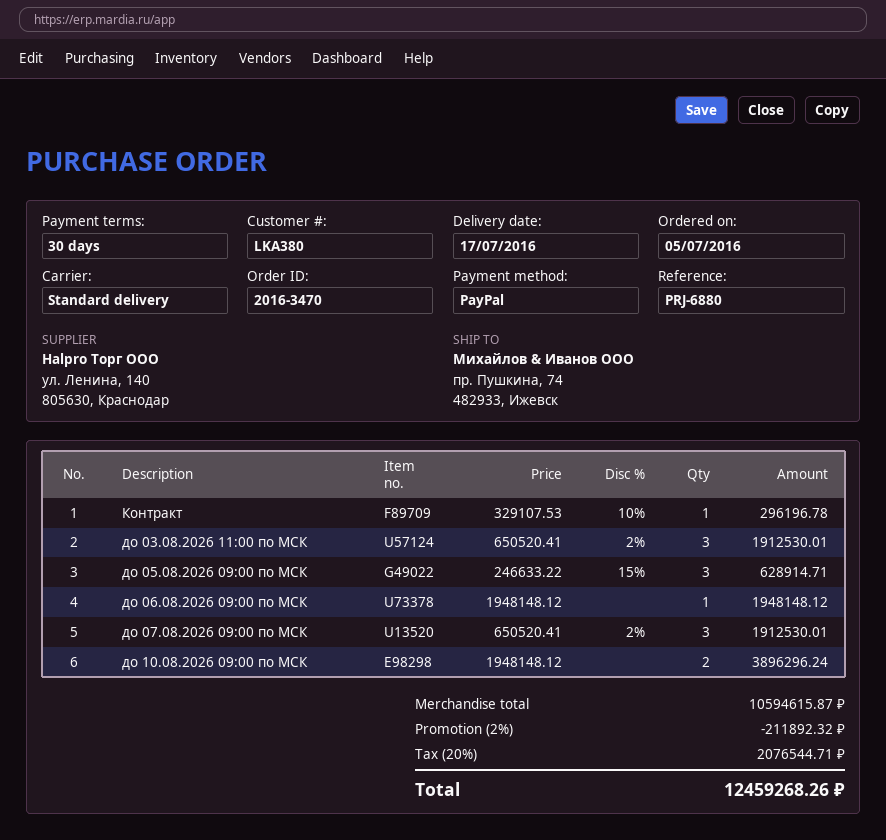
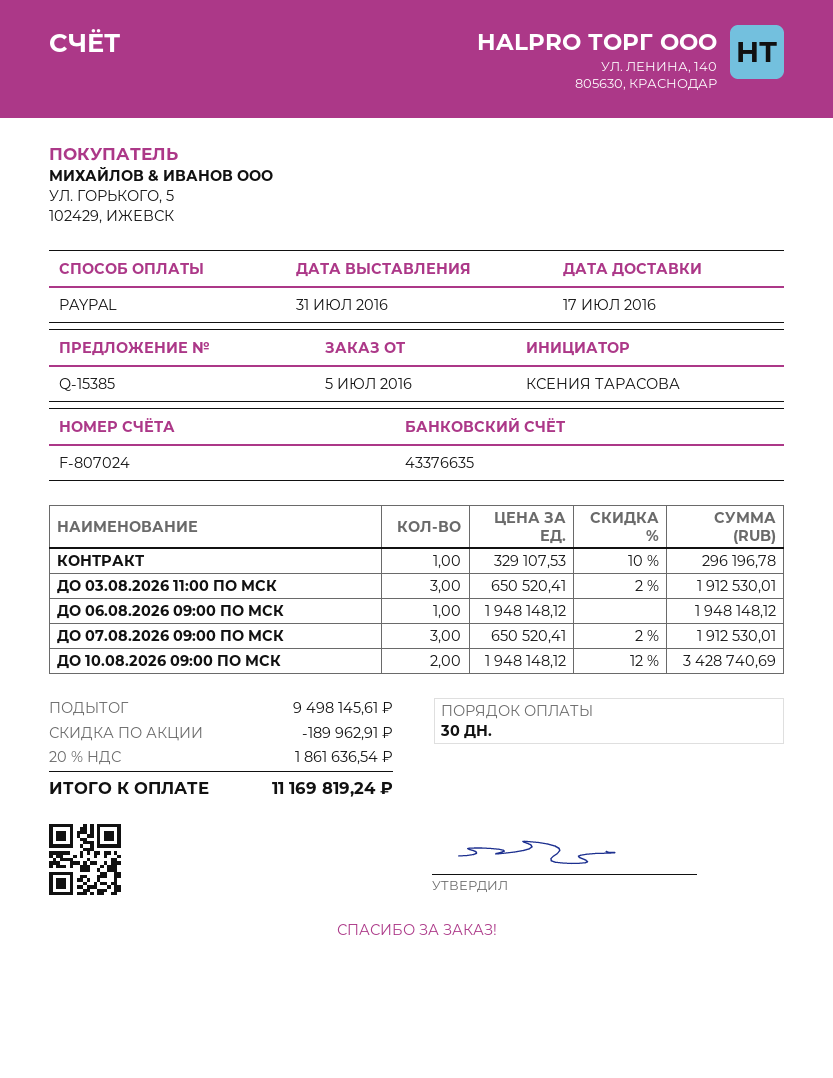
до 05.08.2026 09:00 по МСК: 3 x 246633.22 - 15% = 628914.71 -> none
до 10.08.2026 09:00 по МСК: 2 x 1948148.12 = 3896296.24 -> 2 x 1948148.12 - 12% = 3428740.69
subtotal: 10594615.87 -> 9498145.61
discount: 211892.32 -> 189962.91
tax: 20% = 2076544.71 -> 20% = 1861636.54
total: 12459268.26 -> 11169819.24

